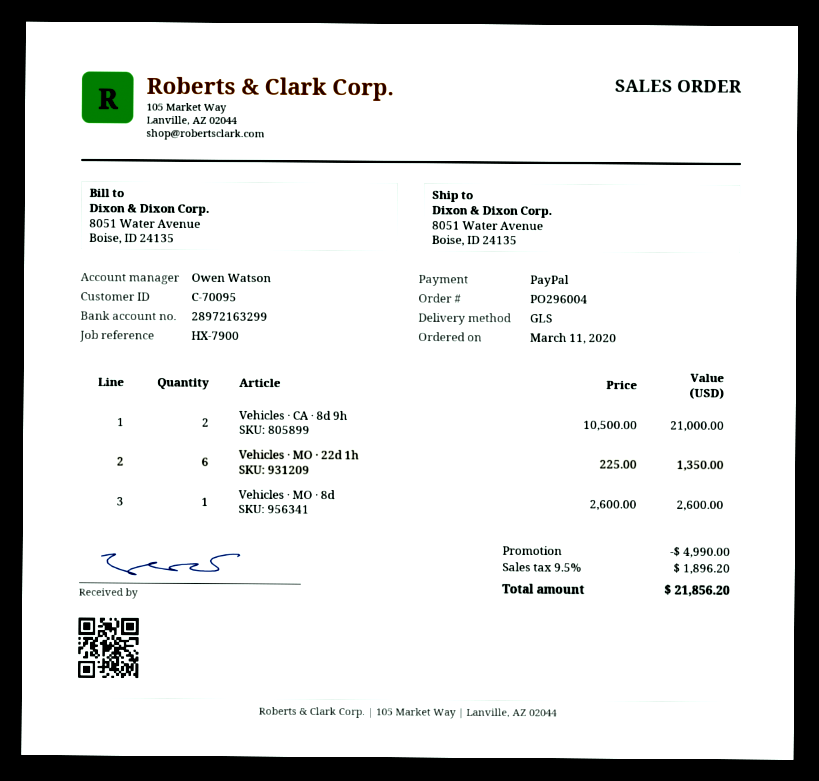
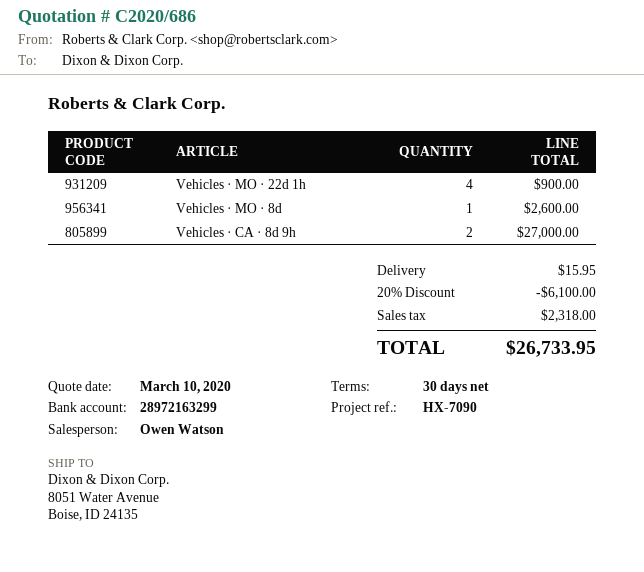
reference: HX-7900 -> HX-7090
Vehicles · CA · 8d 9h: 2 for 21000.00 -> 2 for 27000.00
Vehicles · MO · 22d 1h: 6 for 1350.00 -> 4 for 900.00
discount: 4990.00 -> 6100.00
shipping: none -> 15.95
tax: 1896.20 -> 2318.00
total: 21856.20 -> 26733.95

